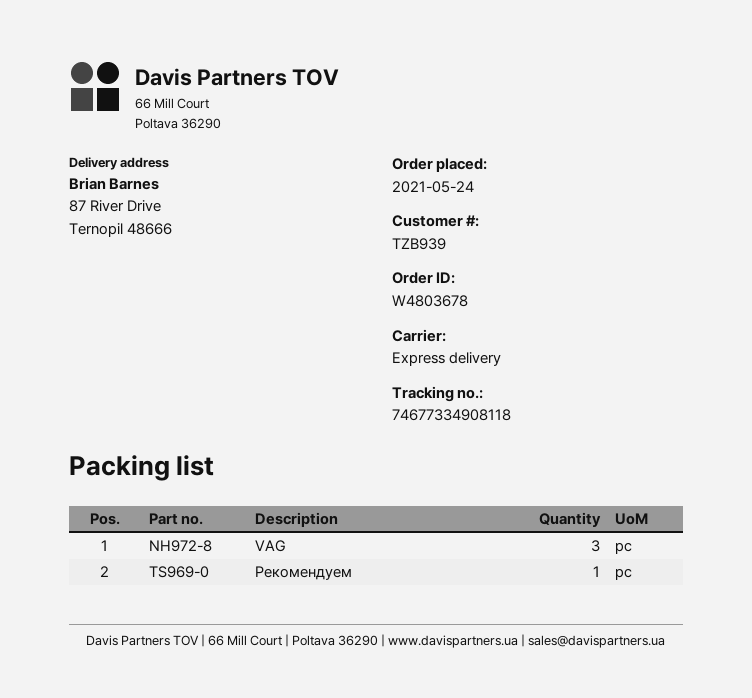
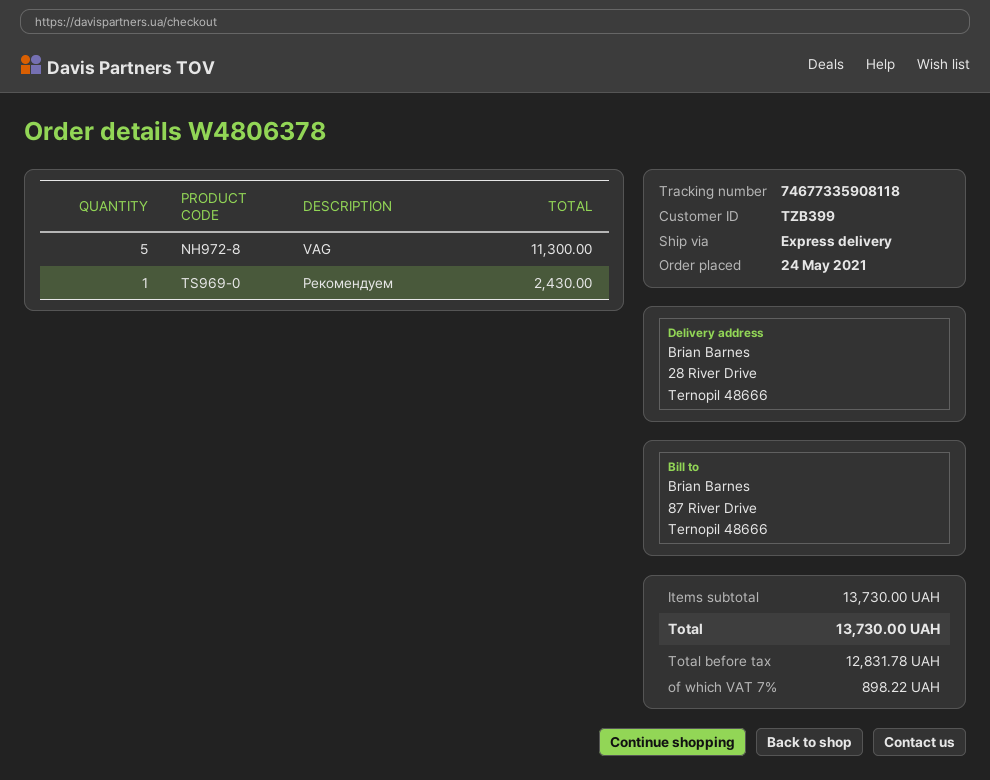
order number: W4803678 -> W4806378
customer number: TZB939 -> TZB399
tracking number: 74677334908118 -> 74677335908118
ship to: 87 River Drive, Ternopil 48666 -> 28 River Drive, Ternopil 48666
VAG: 3 -> 5

